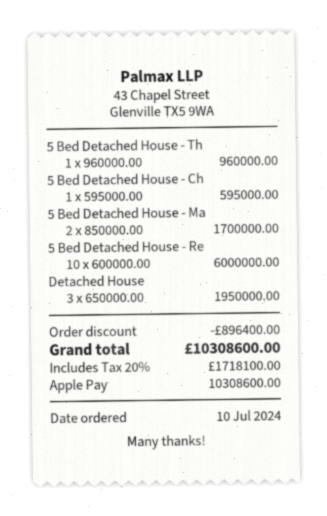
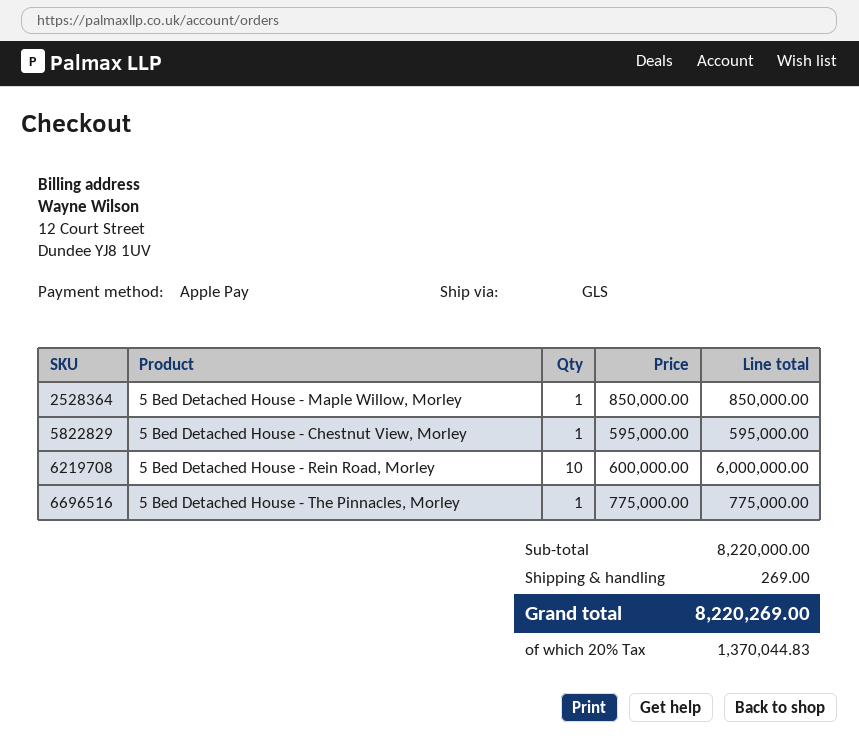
5 Bed Detached House - Th: 1 x 960000.00 = 960000.00 -> 1 x 775000.00 = 775000.00
5 Bed Detached House - Ma: 2 x 850000.00 = 1700000.00 -> 1 x 850000.00 = 850000.00
Detached House: 3 x 650000.00 = 1950000.00 -> none
discount: 896400.00 -> none
shipping: none -> 269.00
tax: 20% = 1718100.00 -> 20% = 1370044.83
total: 10308600.00 -> 8220269.00

